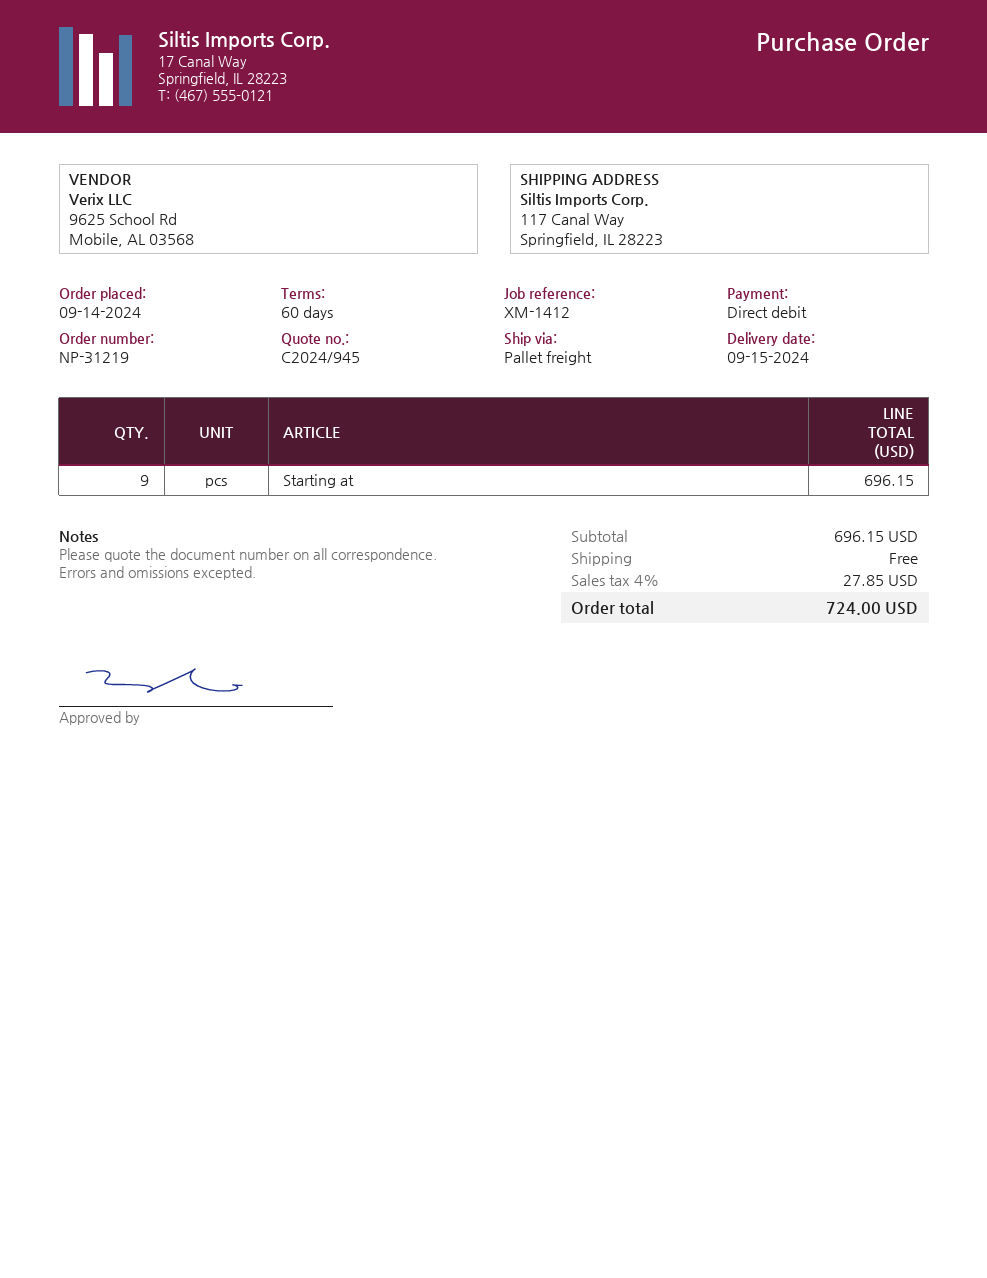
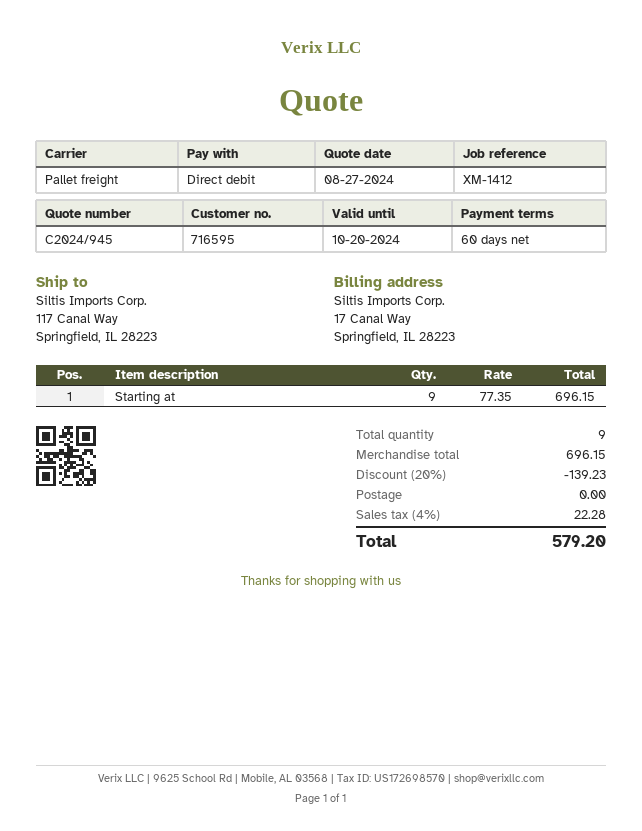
discount: none -> 20% = 139.23
tax: 4% = 27.85 -> 4% = 22.28
total: 724.00 -> 579.20

